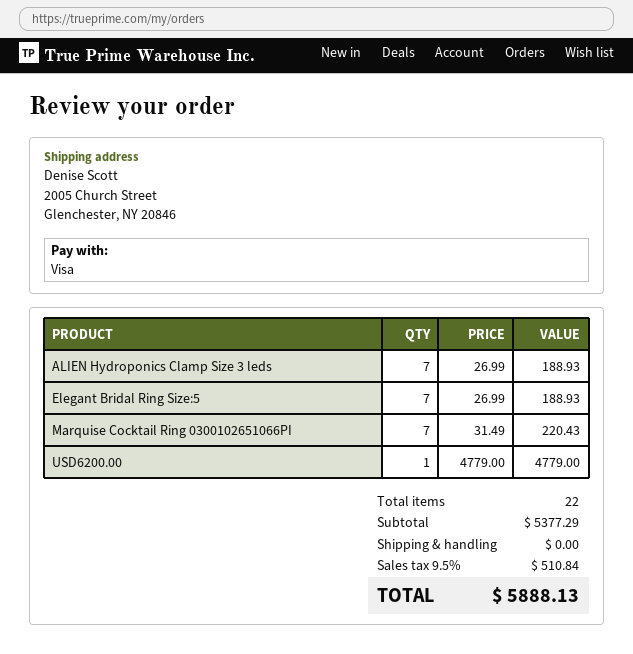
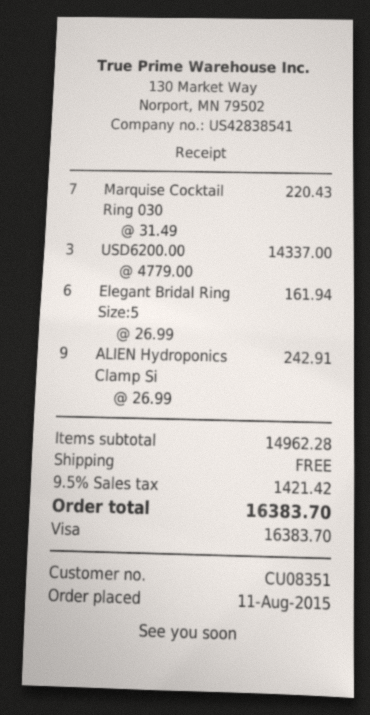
ALIEN Hydroponics Clamp Size 3 leds: 7 x 26.99 = 188.93 -> 9 x 26.99 = 242.91
Elegant Bridal Ring Size:5: 7 x 26.99 = 188.93 -> 6 x 26.99 = 161.94
USD6200.00: 1 x 4779.00 = 4779.00 -> 3 x 4779.00 = 14337.00
subtotal: 5377.29 -> 14962.28
tax: 9.5% = 510.84 -> 9.5% = 1421.42
total: 5888.13 -> 16383.70

